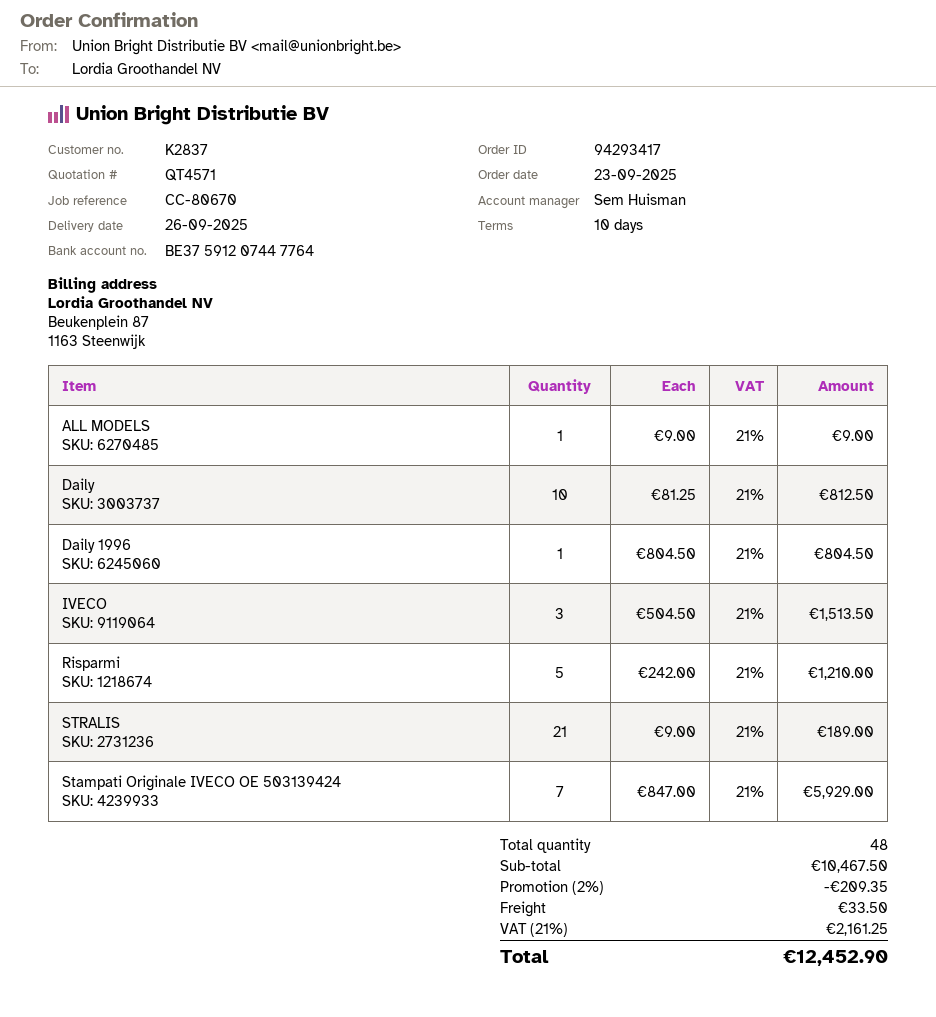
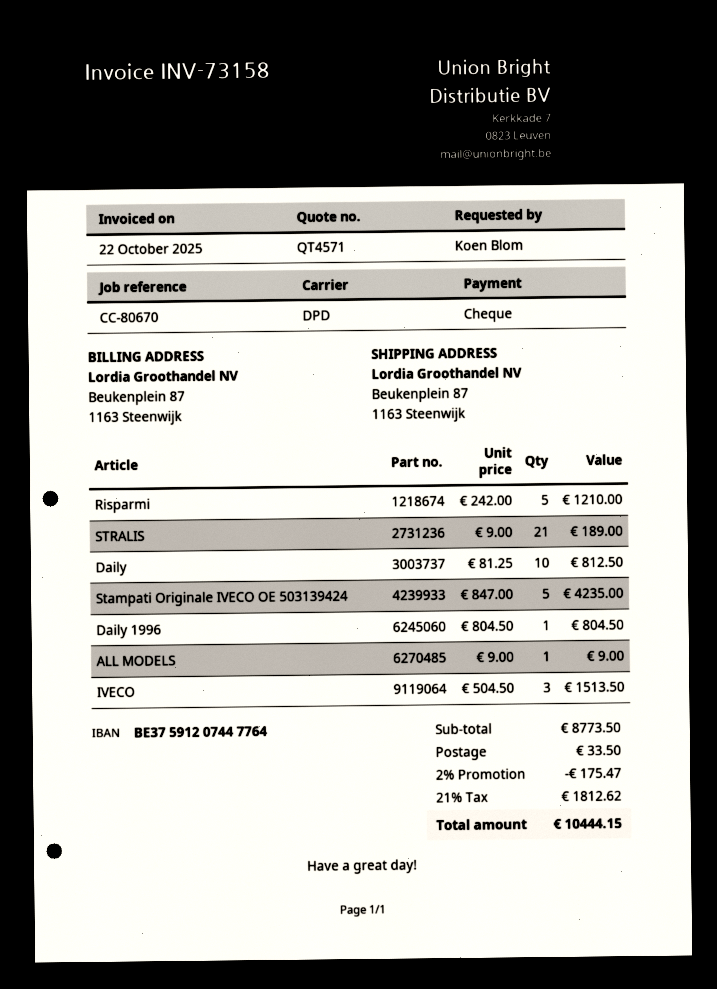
Stampati Originale IVECO OE 503139424: 7 x 847.00 = 5929.00 -> 5 x 847.00 = 4235.00
subtotal: 10467.50 -> 8773.50
discount: 2% = 209.35 -> 2% = 175.47
tax: 21% = 2161.25 -> 21% = 1812.62
total: 12452.90 -> 10444.15

